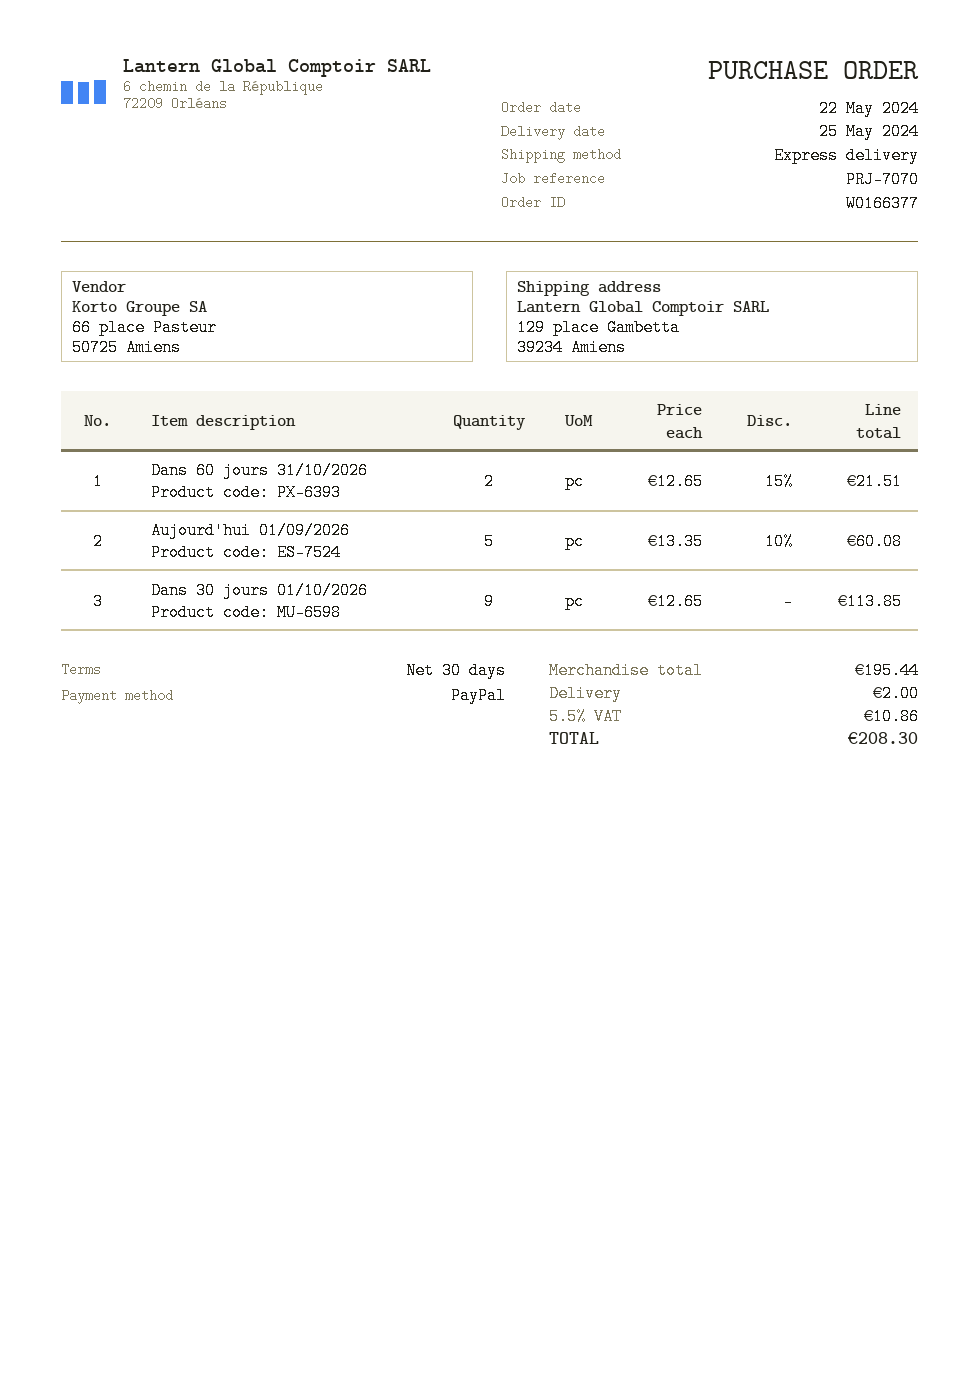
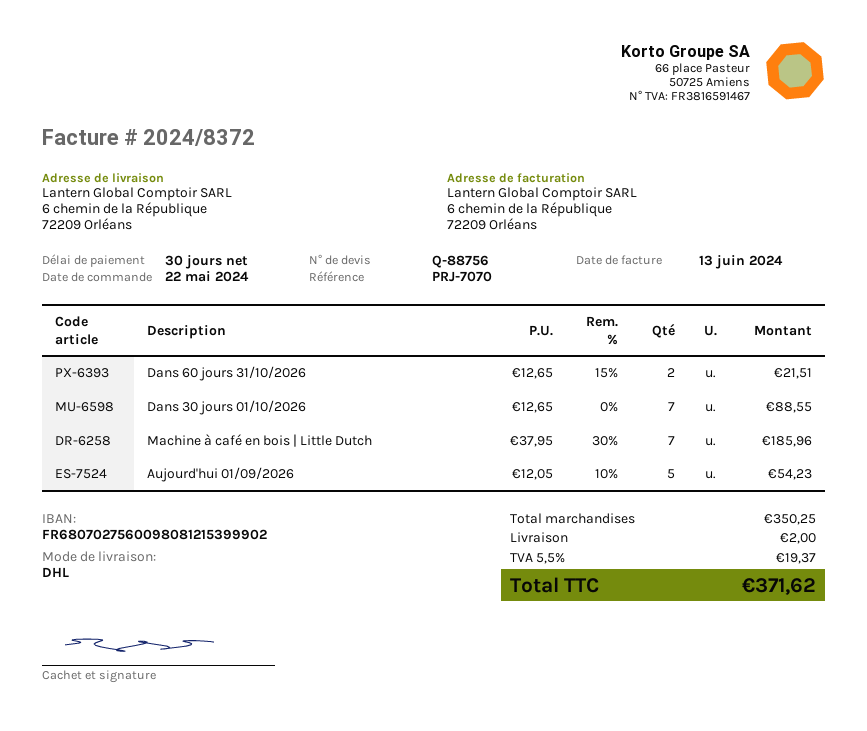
shipping method: express -> DHL
ship to: 129 place Gambetta, 39234 Amiens -> 6 chemin de la République, 72209 Orléans
Aujourd'hui 01/09/2026: 5 x 13.35 - 10% = 60.08 -> 5 x 12.05 - 10% = 54.23
Dans 30 jours 01/10/2026: 9 x 12.65 = 113.85 -> 7 x 12.65 = 88.55
Machine à café en bois | Little Dutch: none -> 7 x 37.95 - 30% = 185.96
subtotal: 195.44 -> 350.25
tax: 5.5% = 10.86 -> 5.5% = 19.37
total: 208.30 -> 371.62

